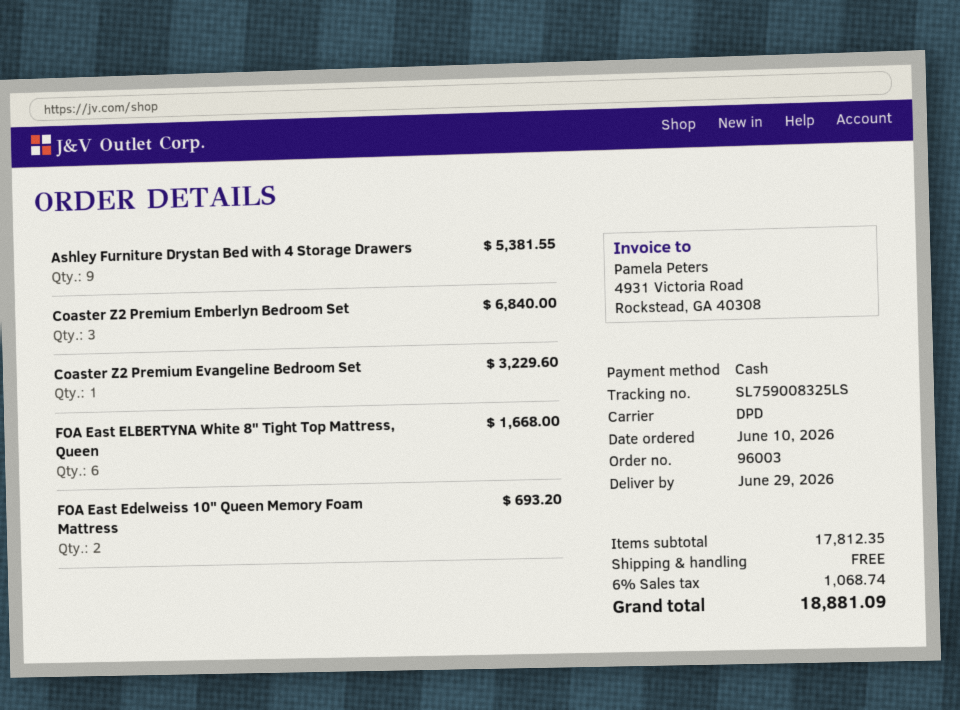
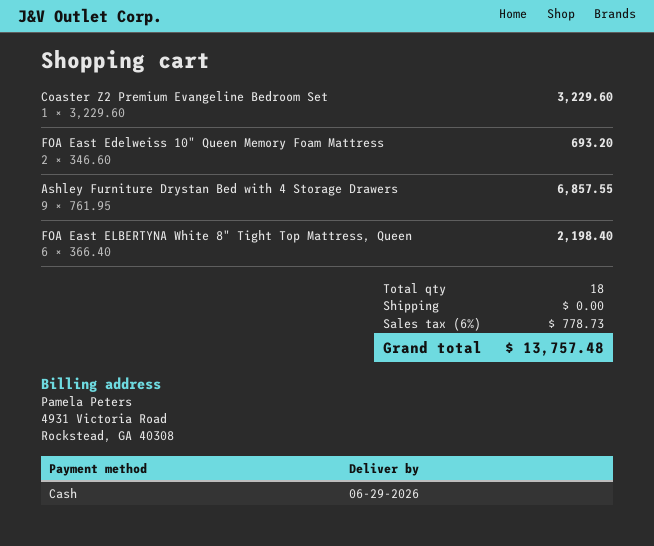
Ashley Furniture Drystan Bed with 4 Storage Drawers: 9 for 5381.55 -> 9 for 6857.55
Coaster Z2 Premium Emberlyn Bedroom Set: 3 for 6840.00 -> none
FOA East ELBERTYNA White 8" Tight Top Mattress, Queen: 6 for 1668.00 -> 6 for 2198.40
tax: 6% = 1068.74 -> 6% = 778.73
total: 18881.09 -> 13757.48

